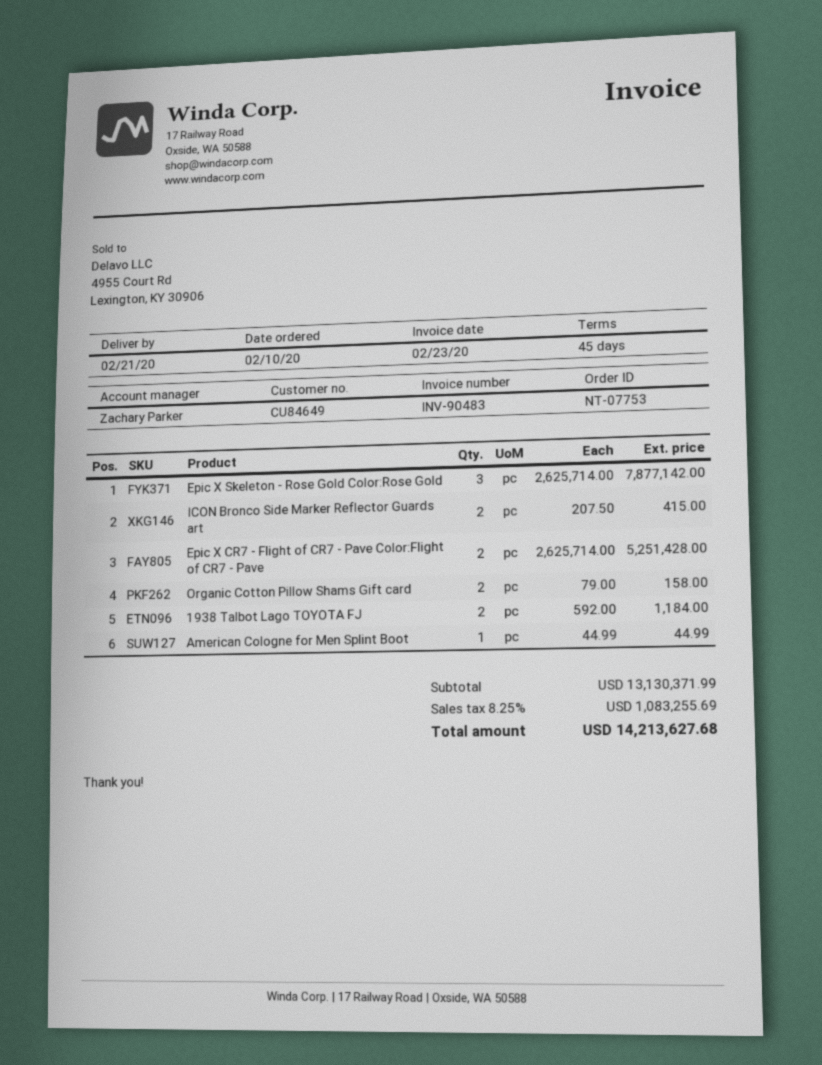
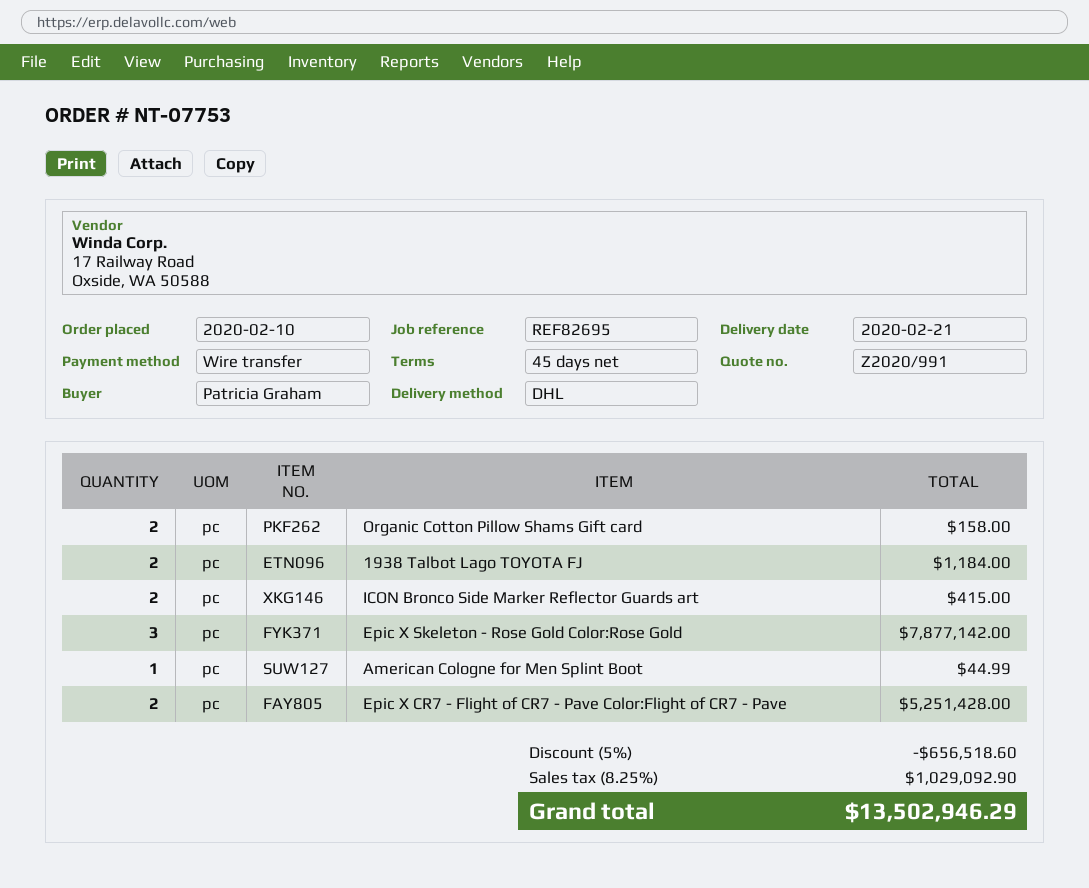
discount: none -> 5% = 656518.60
tax: 8.25% = 1083255.69 -> 8.25% = 1029092.90
total: 14213627.68 -> 13502946.29

